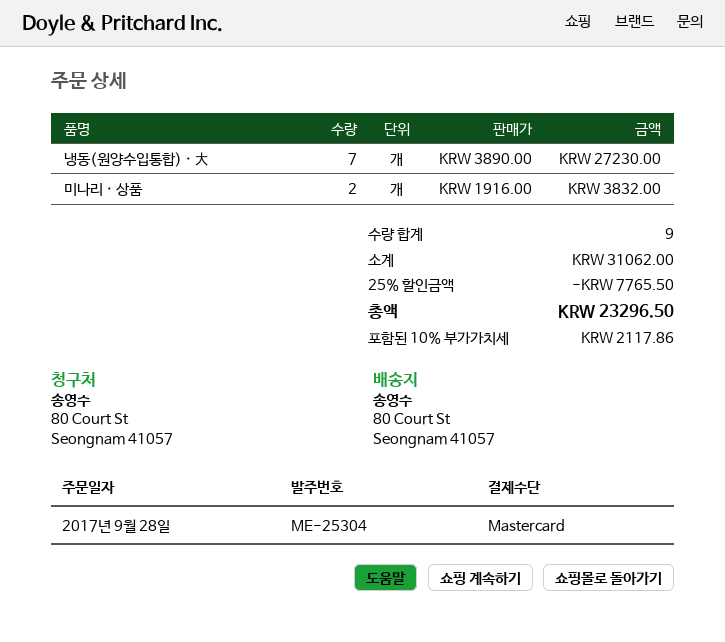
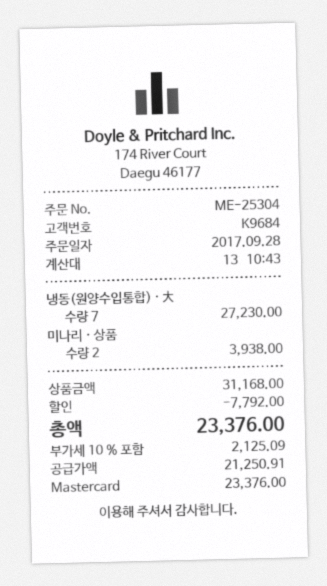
미나리 · 상품: 2 for 3832.00 -> 2 for 3938.00
subtotal: 31062.00 -> 31168.00
discount: 7765.50 -> 7792.00
tax: 10% = 2117.86 -> 10% = 2125.09
total: 23296.50 -> 23376.00

